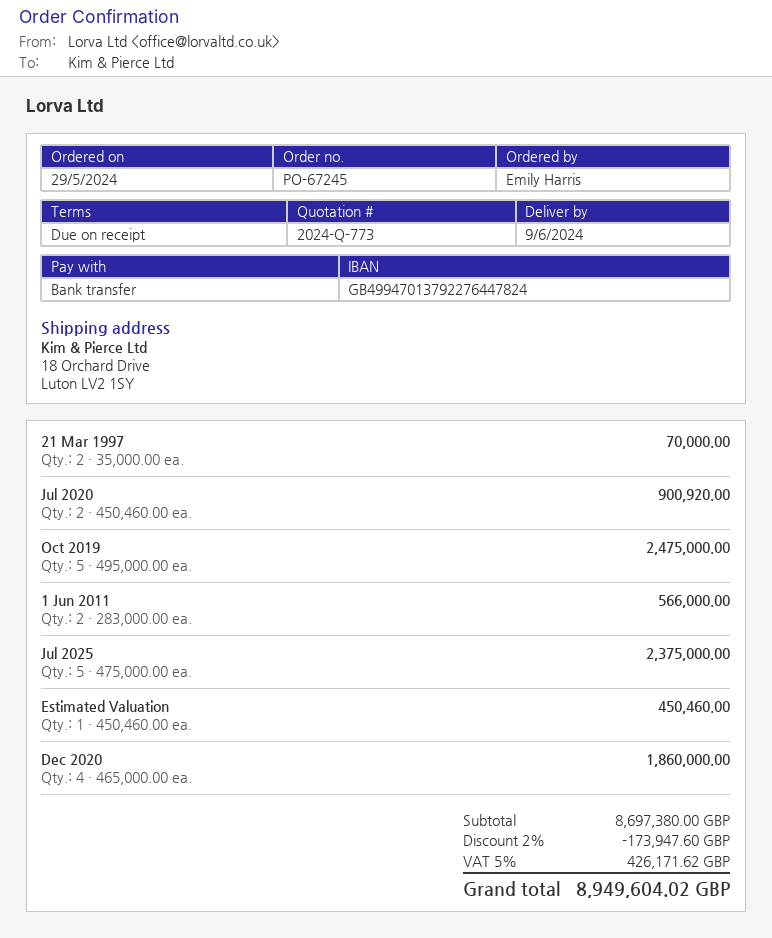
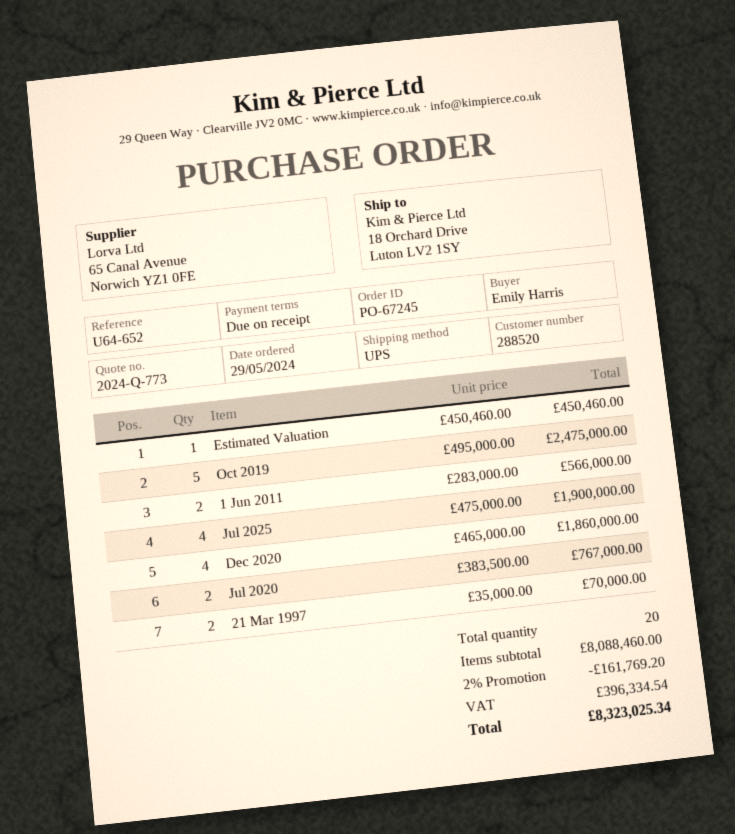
Jul 2020: 2 x 450460.00 = 900920.00 -> 2 x 383500.00 = 767000.00
Jul 2025: 5 x 475000.00 = 2375000.00 -> 4 x 475000.00 = 1900000.00
subtotal: 8697380.00 -> 8088460.00
discount: 2% = 173947.60 -> 2% = 161769.20
tax: 426171.62 -> 396334.54
total: 8949604.02 -> 8323025.34

